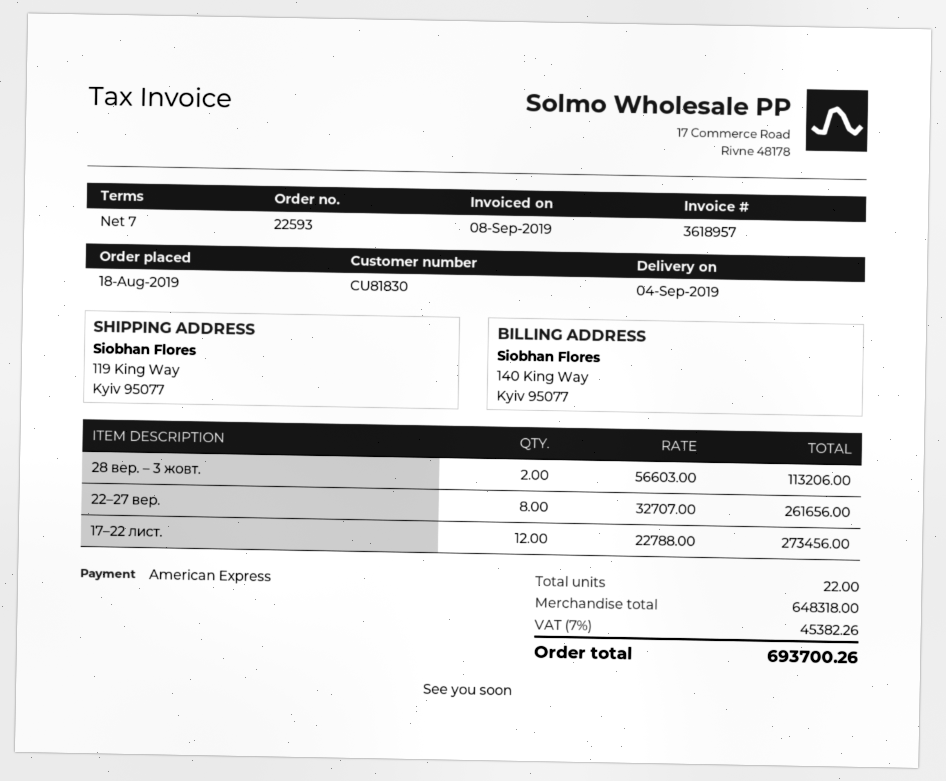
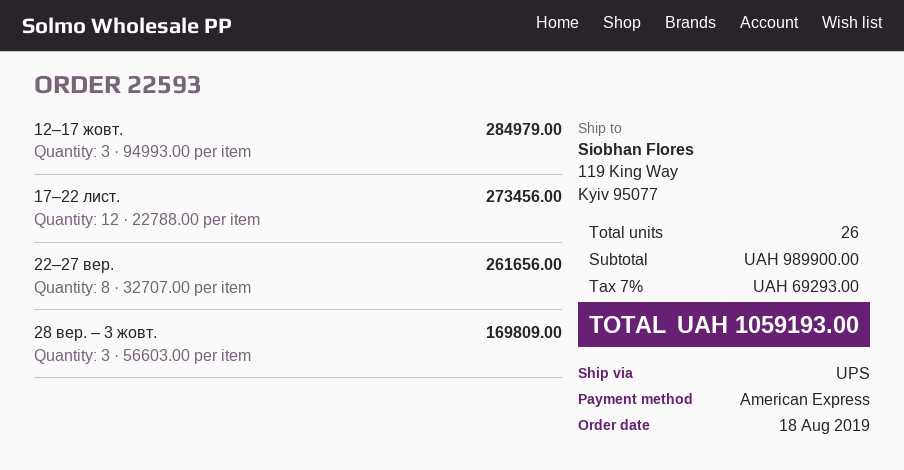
28 вер. – 3 жовт.: 2 x 56603.00 = 113206.00 -> 3 x 56603.00 = 169809.00
12–17 жовт.: none -> 3 x 94993.00 = 284979.00
total quantity: 22 -> 26
subtotal: 648318.00 -> 989900.00
tax: 7% = 45382.26 -> 7% = 69293.00
total: 693700.26 -> 1059193.00

